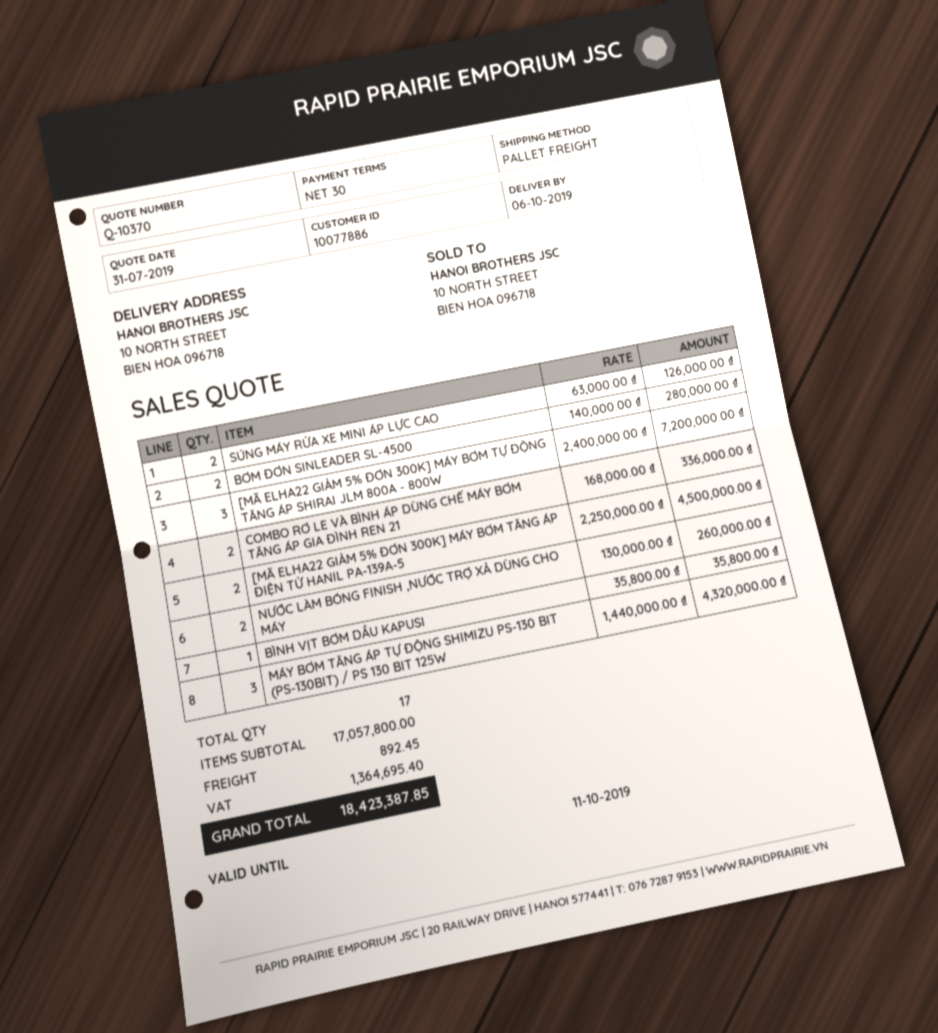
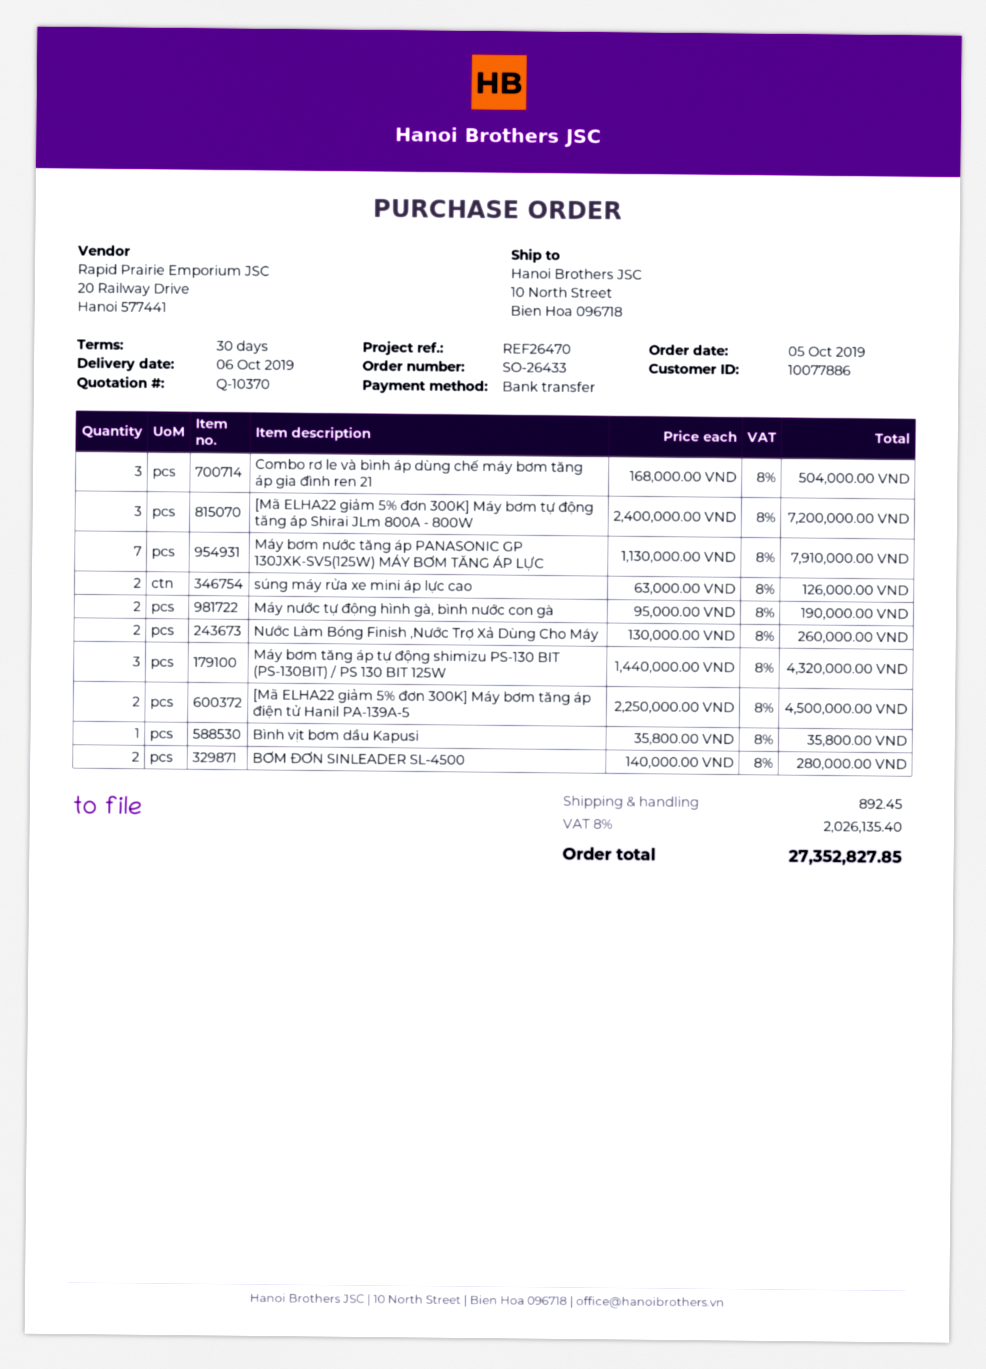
COMBO RƠ LE VÀ BÌNH ÁP DÙNG CHẾ MÁY BƠM TĂNG ÁP GIA ĐÌNH REN 21: 2 x 168000.00 = 336000.00 -> 3 x 168000.00 = 504000.00
Máy bơm nước tăng áp PANASONIC GP 130JXK-SV5(125W) MÁY BƠM TĂNG ÁP LỰC: none -> 7 x 1130000.00 = 7910000.00
Máy nước tự động hình gà, bình nước con gà: none -> 2 x 95000.00 = 190000.00
tax: 1364695.40 -> 2026135.40
total: 18423387.85 -> 27352827.85

